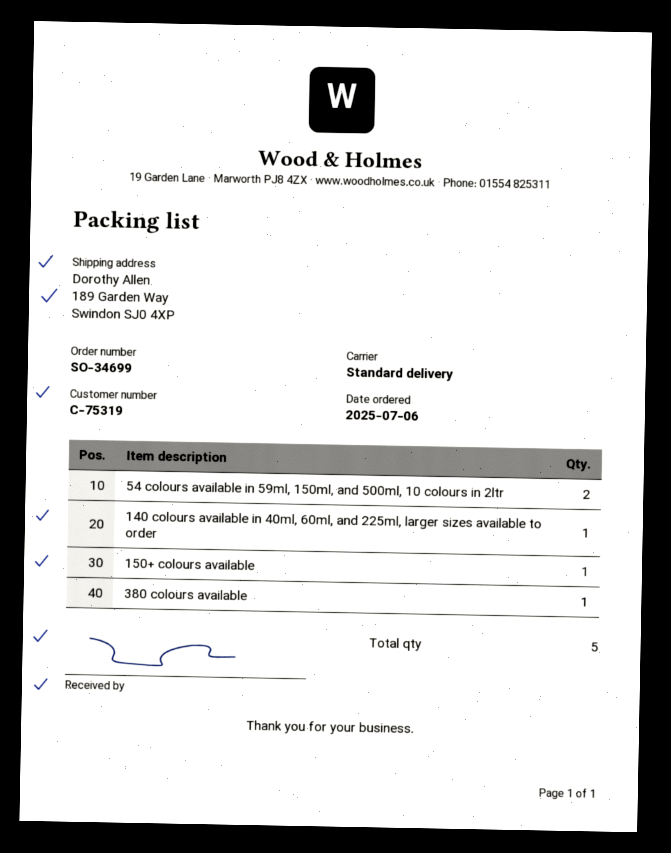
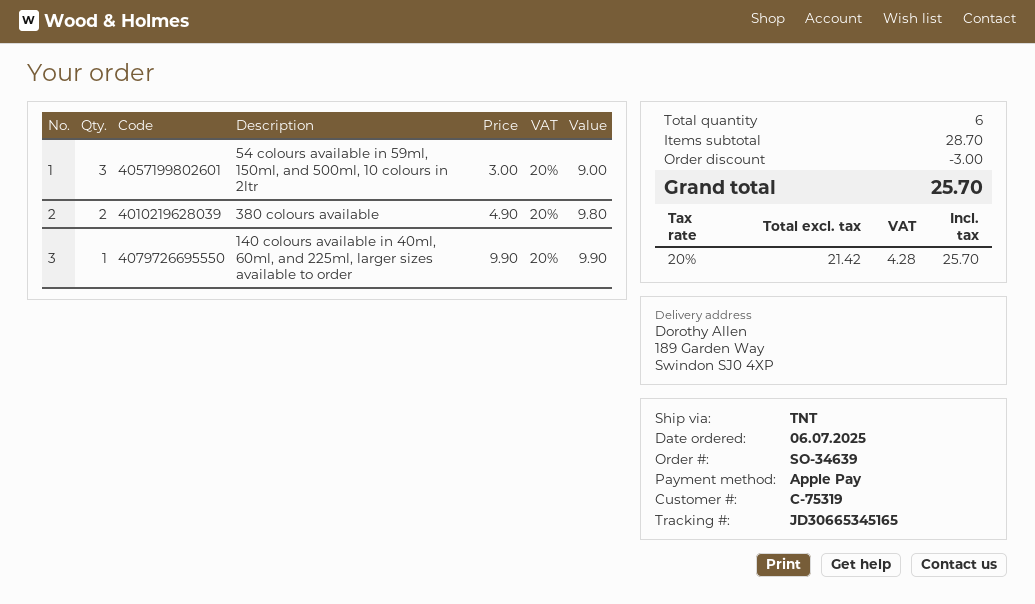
order number: SO-34699 -> SO-34639
shipping method: standard -> TNT
54 colours available in 59ml, 150ml, and 500ml, 10 colours in 2ltr: 2 -> 3
150+ colours available: 1 -> none
380 colours available: 1 -> 2
total quantity: 5 -> 6

